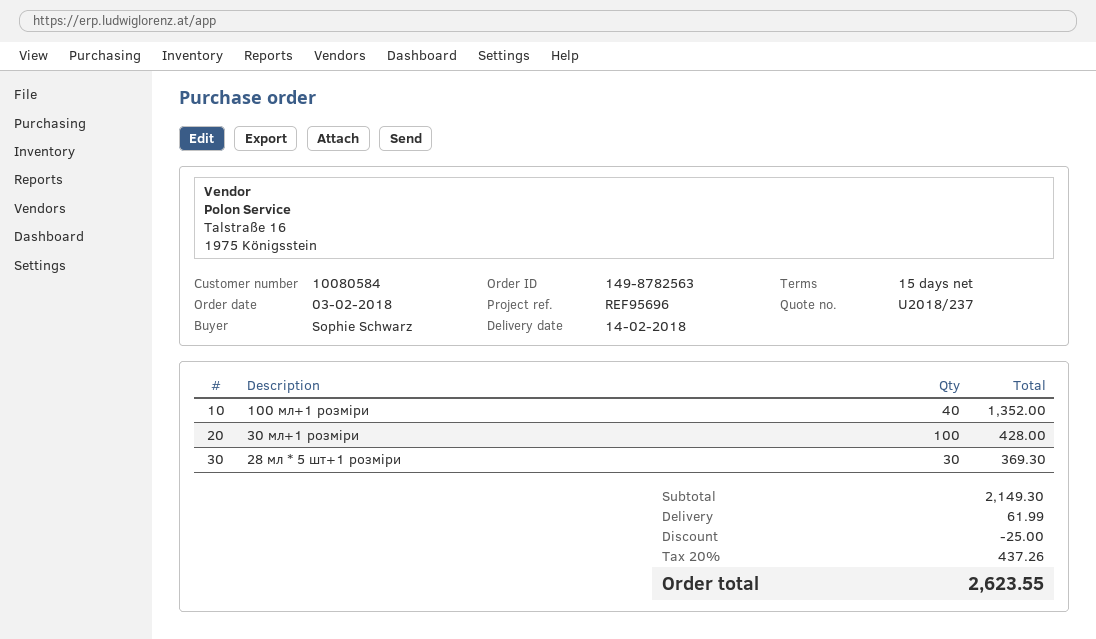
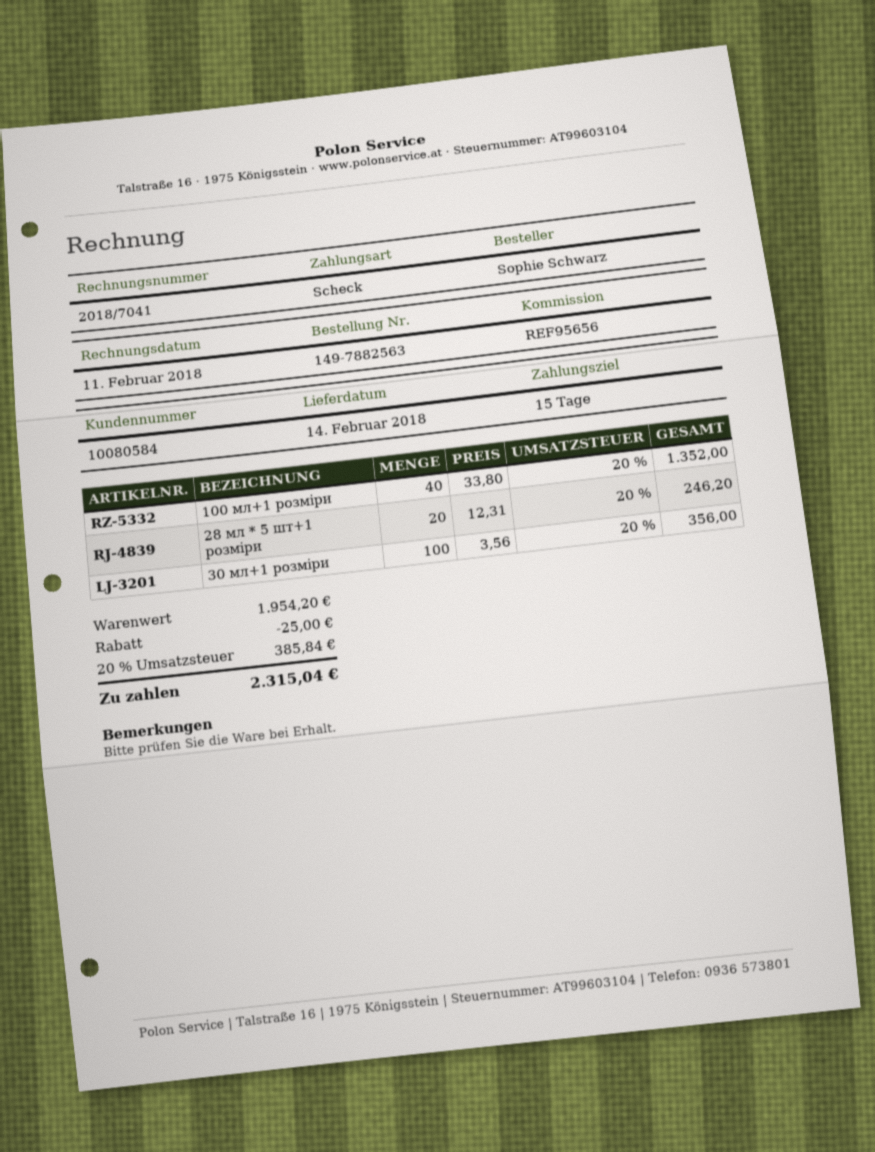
order number: 149-8782563 -> 149-7882563
reference: REF95696 -> REF95656
30 мл+1 розміри: 100 for 428.00 -> 100 for 356.00
28 мл * 5 шт+1 розміри: 30 for 369.30 -> 20 for 246.20
subtotal: 2149.30 -> 1954.20
shipping: 61.99 -> none
tax: 20% = 437.26 -> 20% = 385.84
total: 2623.55 -> 2315.04

